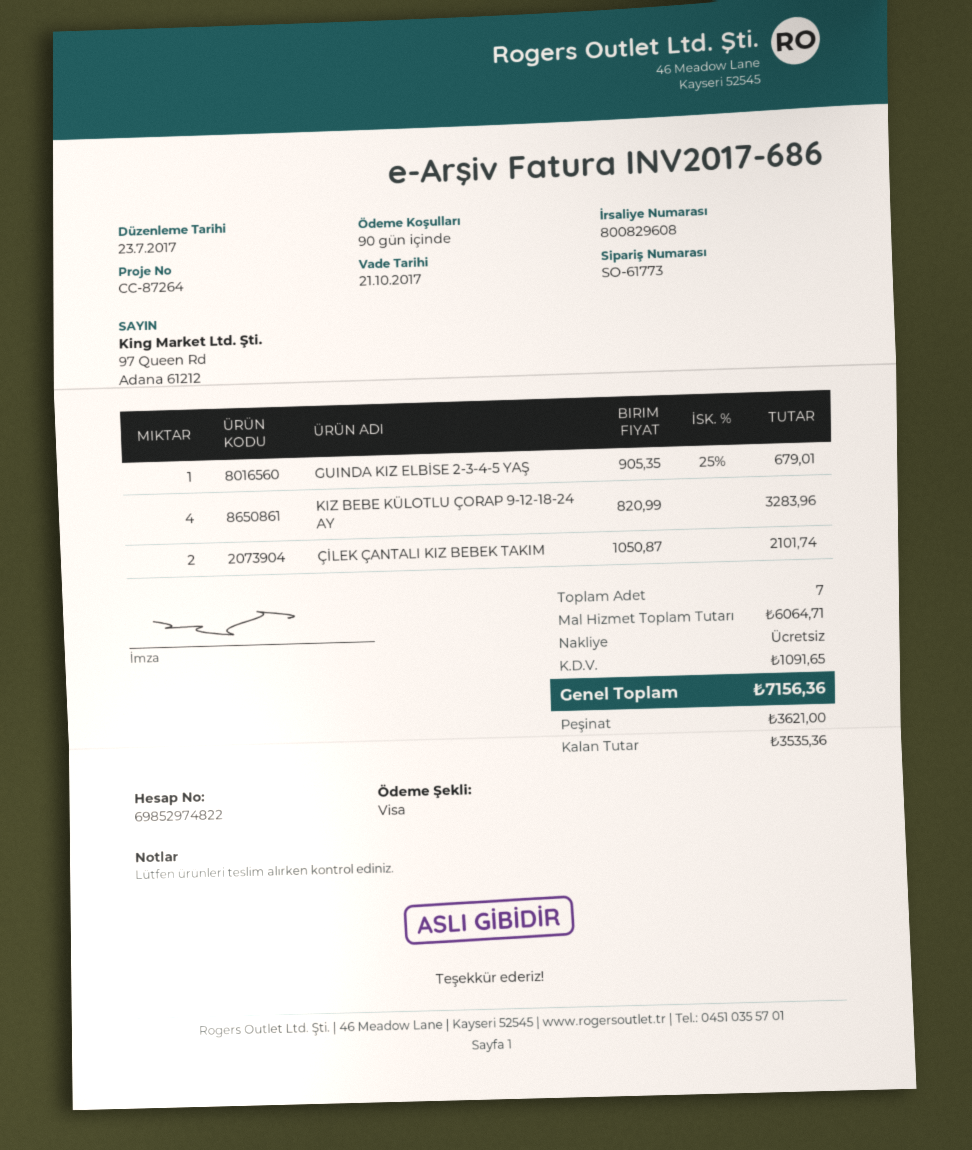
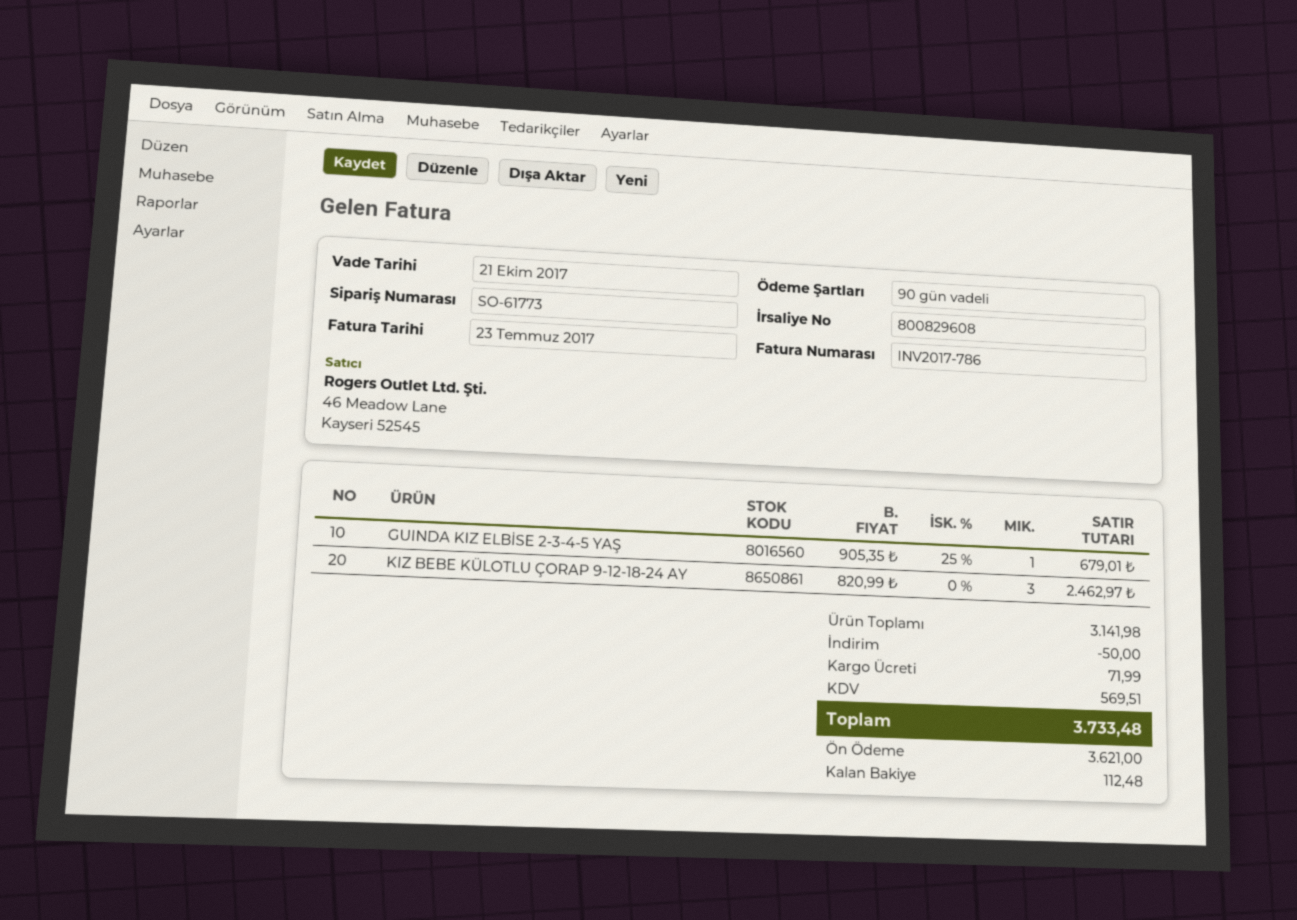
invoice number: INV2017-686 -> INV2017-786
KIZ BEBE KÜLOTLU ÇORAP 9-12-18-24 AY: 4 x 820.99 = 3283.96 -> 3 x 820.99 = 2462.97
ÇİLEK ÇANTALI KIZ BEBEK TAKIM: 2 x 1050.87 = 2101.74 -> none
subtotal: 6064.71 -> 3141.98
discount: none -> 50.00
shipping: 0.00 -> 71.99
tax: 1091.65 -> 569.51
total: 7156.36 -> 3733.48
balance: 3535.36 -> 112.48

